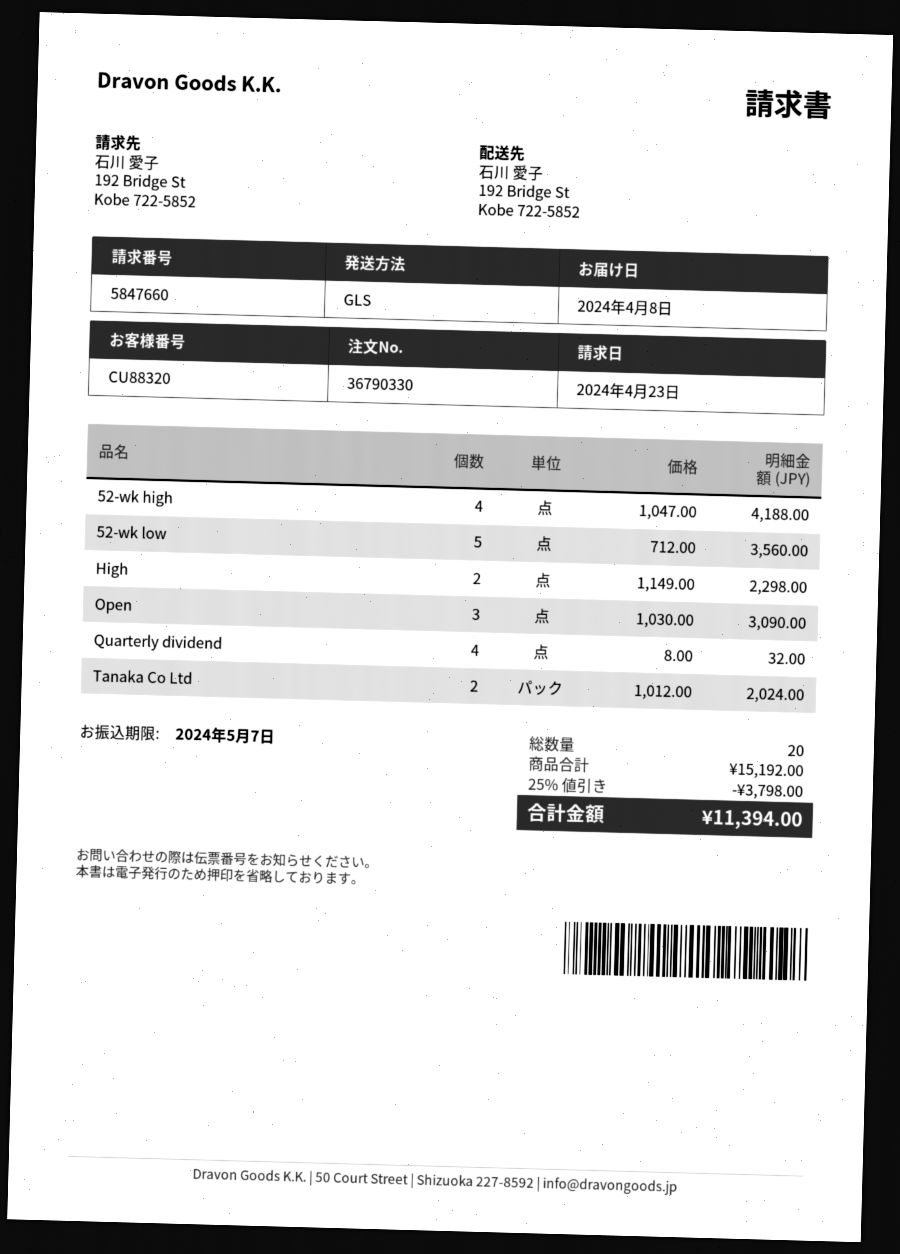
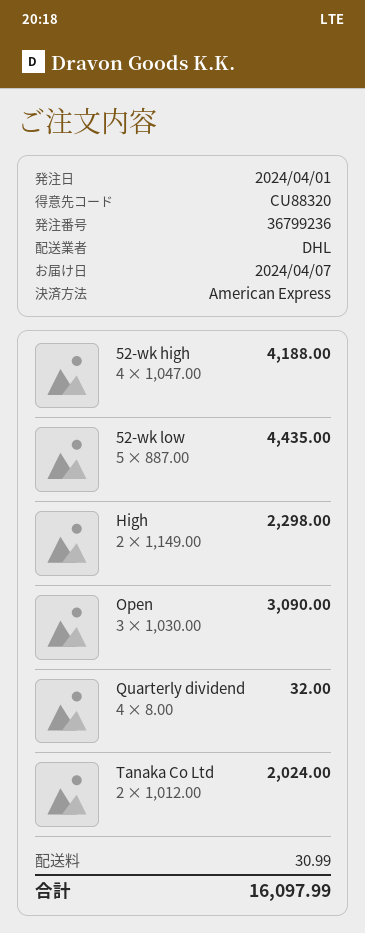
order number: 36790330 -> 36799236
delivery date: 2024-04-08 -> 2024-04-07
shipping method: GLS -> DHL
52-wk low: 5 x 712.00 = 3560.00 -> 5 x 887.00 = 4435.00
discount: 25% = 3798.00 -> none
shipping: none -> 30.99
total: 11394.00 -> 16097.99

